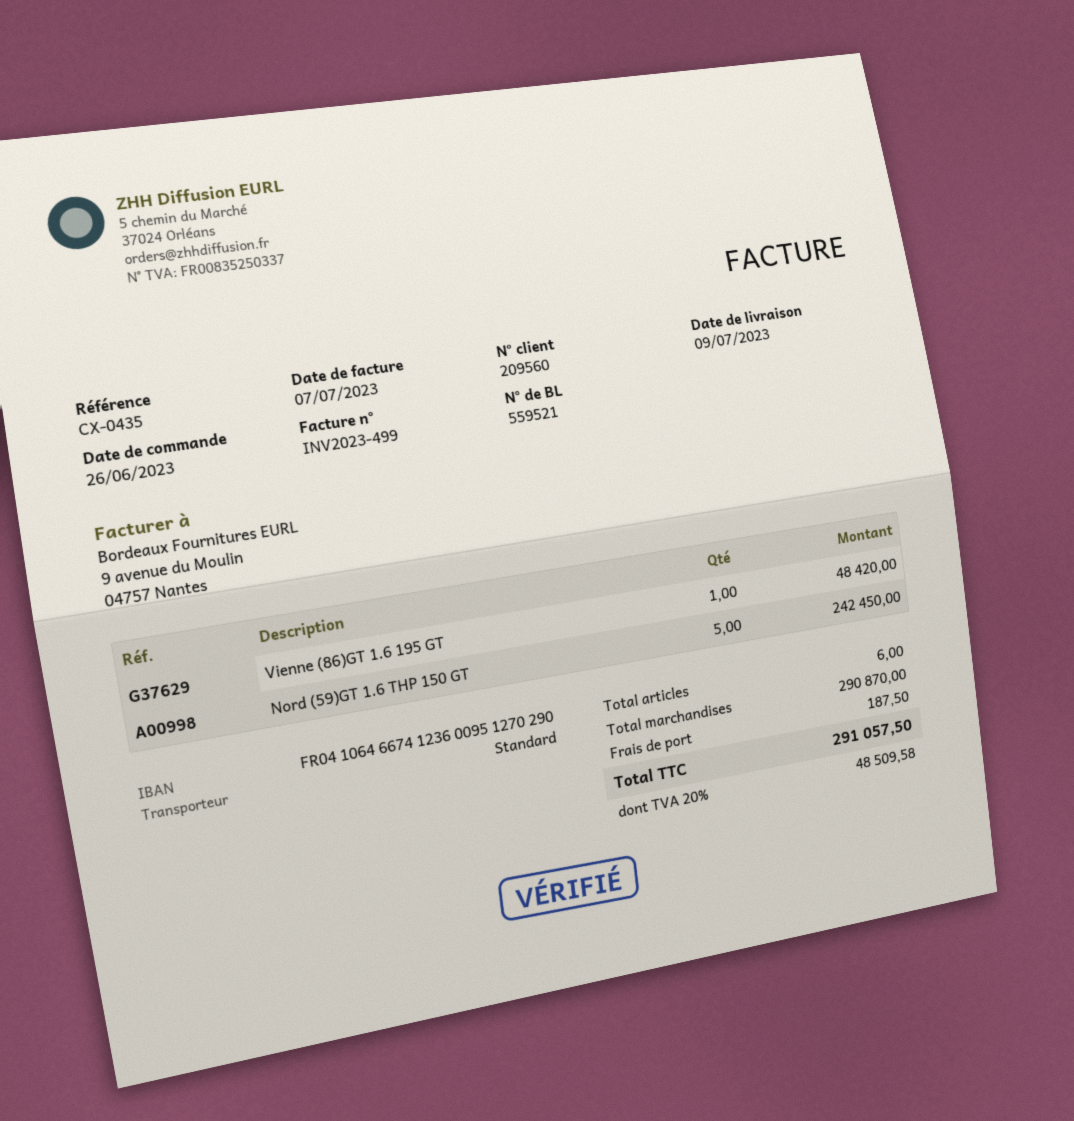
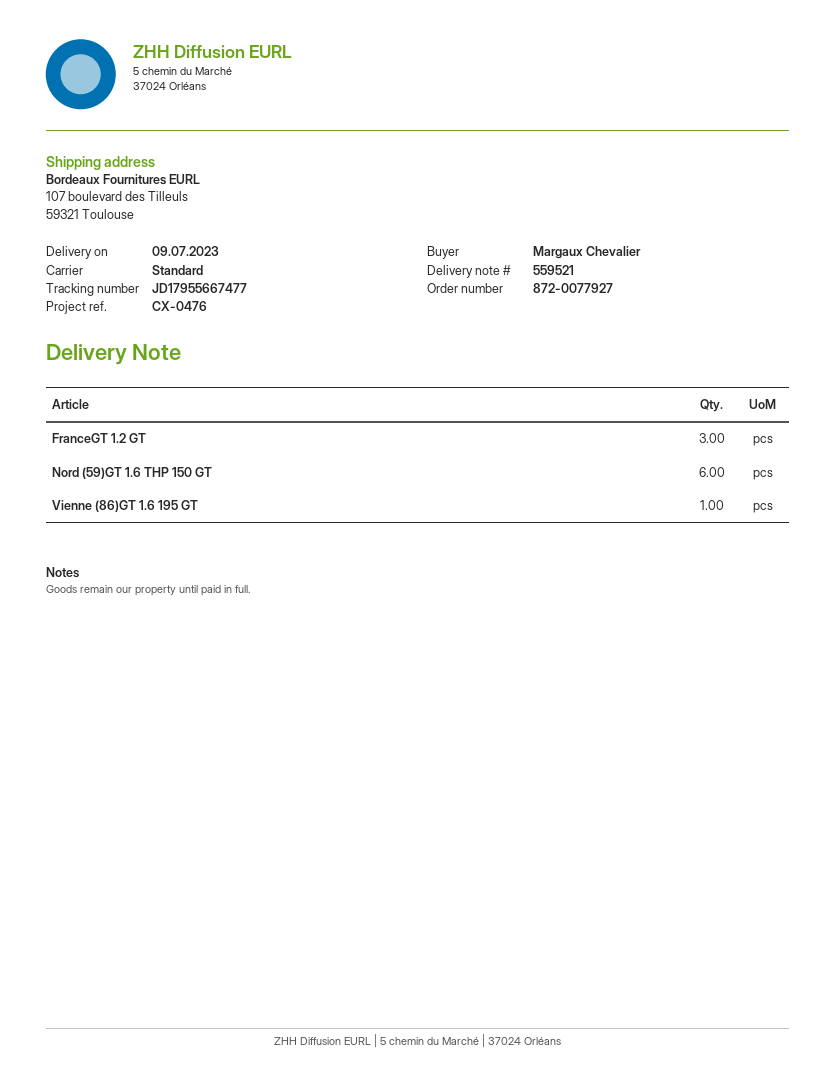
reference: CX-0435 -> CX-0476
Nord (59)GT 1.6 THP 150 GT: 5 -> 6
FranceGT 1.2 GT: none -> 3

